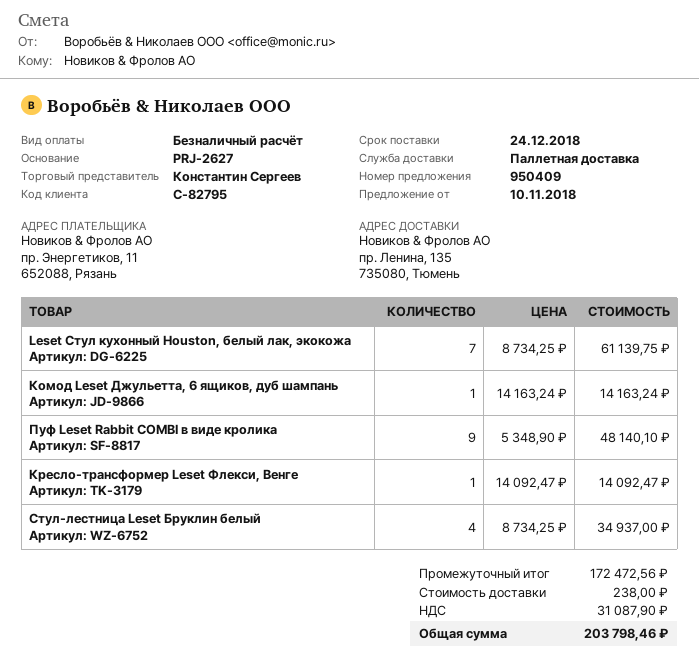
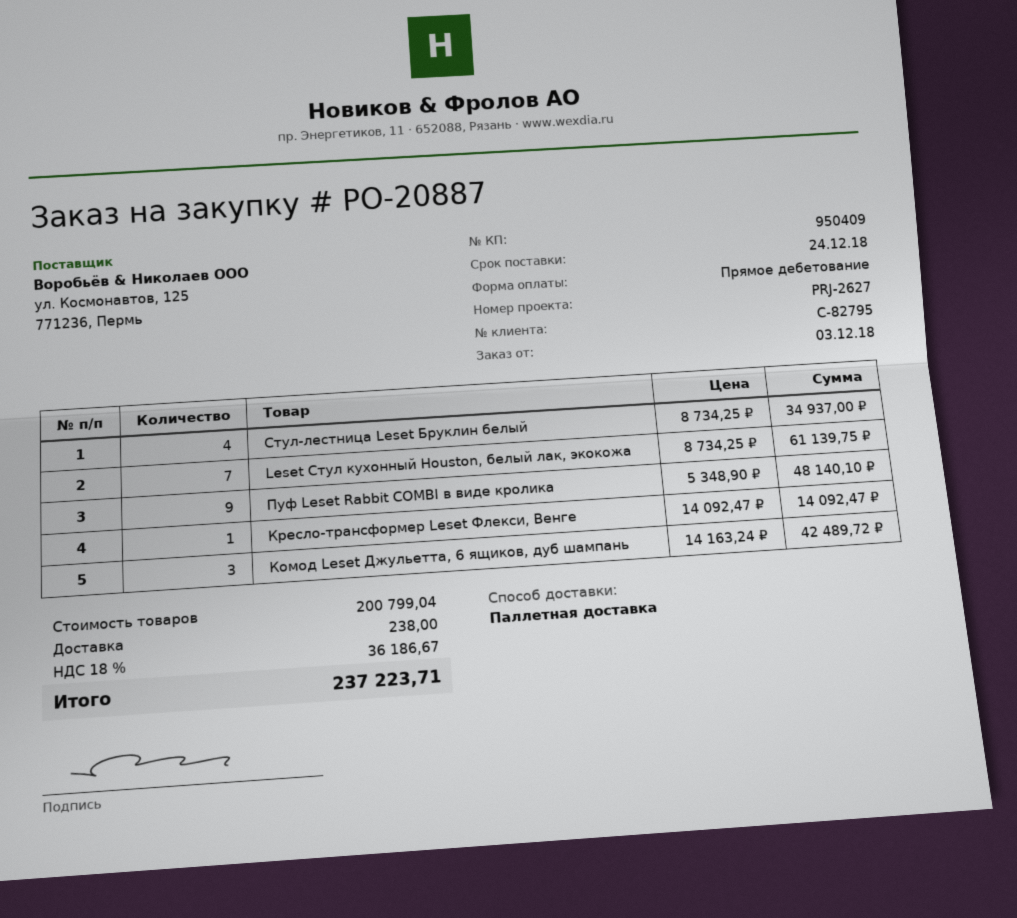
payment method: bank transfer -> direct debit
Комод Leset Джульетта, 6 ящиков, дуб шампань: 1 x 14163.24 = 14163.24 -> 3 x 14163.24 = 42489.72
subtotal: 172472.56 -> 200799.04
tax: 31087.90 -> 36186.67
total: 203798.46 -> 237223.71

